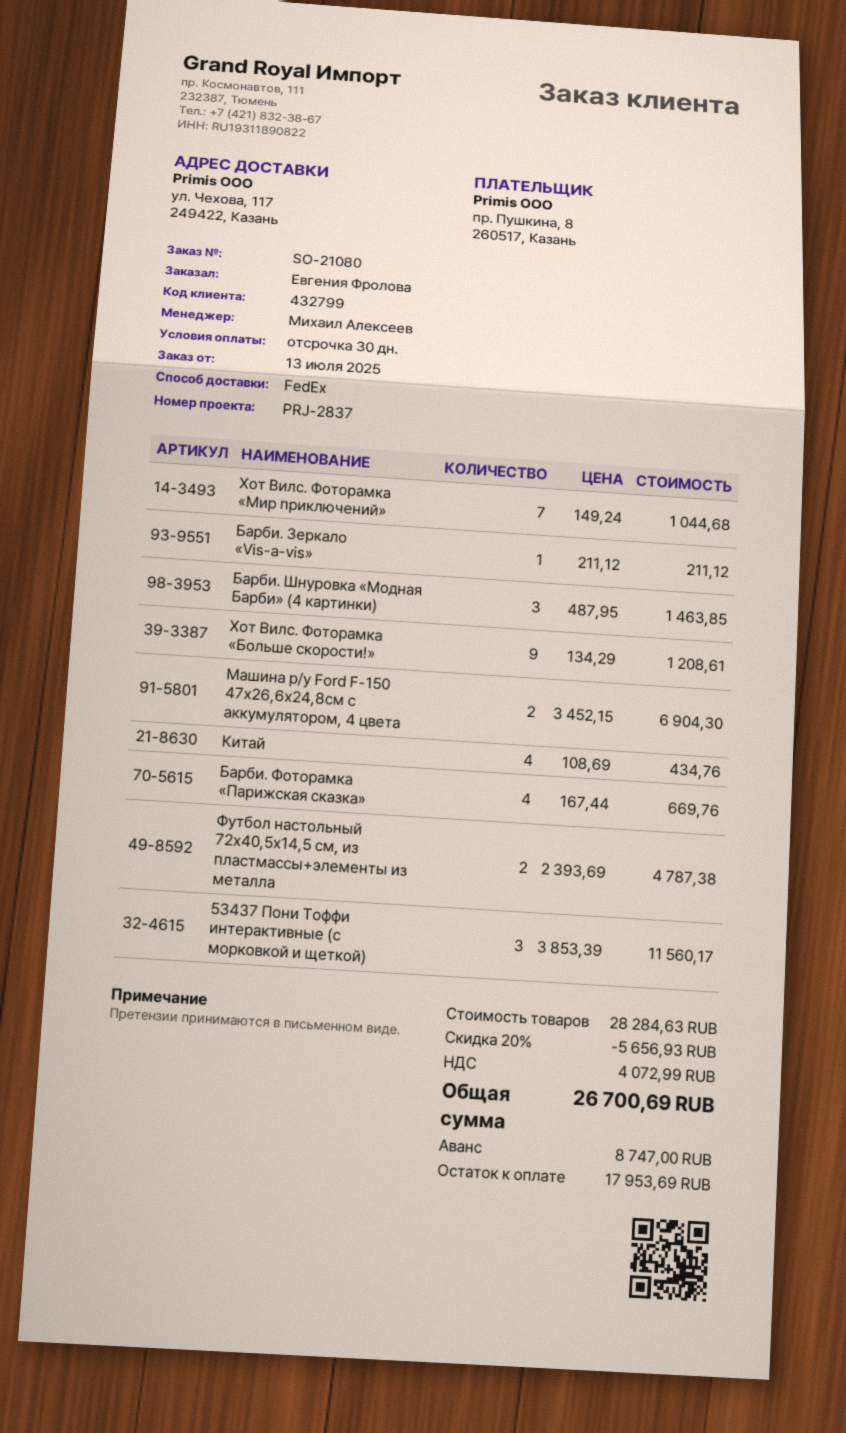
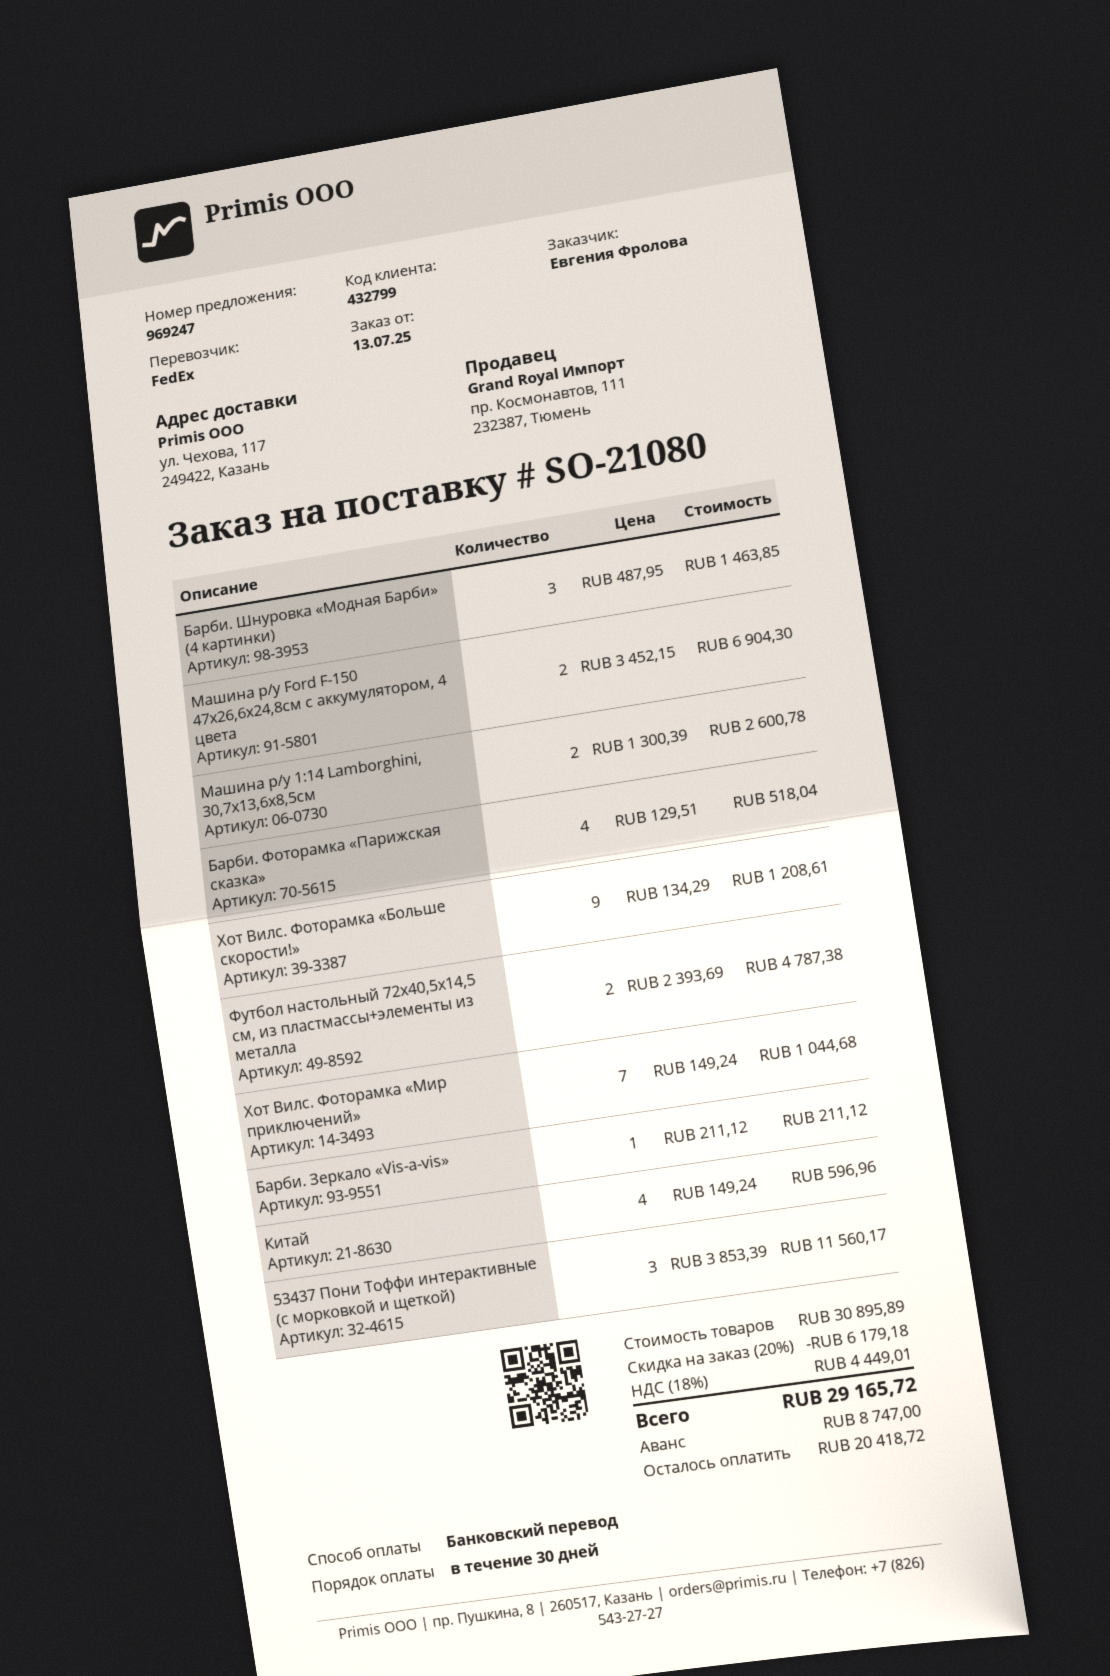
Китай: 4 x 108.69 = 434.76 -> 4 x 149.24 = 596.96
Барби. Фоторамка «Парижская сказка»: 4 x 167.44 = 669.76 -> 4 x 129.51 = 518.04
Машина р/у 1:14 Lamborghini, 30,7х13,6х8,5см: none -> 2 x 1300.39 = 2600.78
subtotal: 28284.63 -> 30895.89
discount: 20% = 5656.93 -> 20% = 6179.18
tax: 4072.99 -> 4449.01
total: 26700.69 -> 29165.72
balance: 17953.69 -> 20418.72

